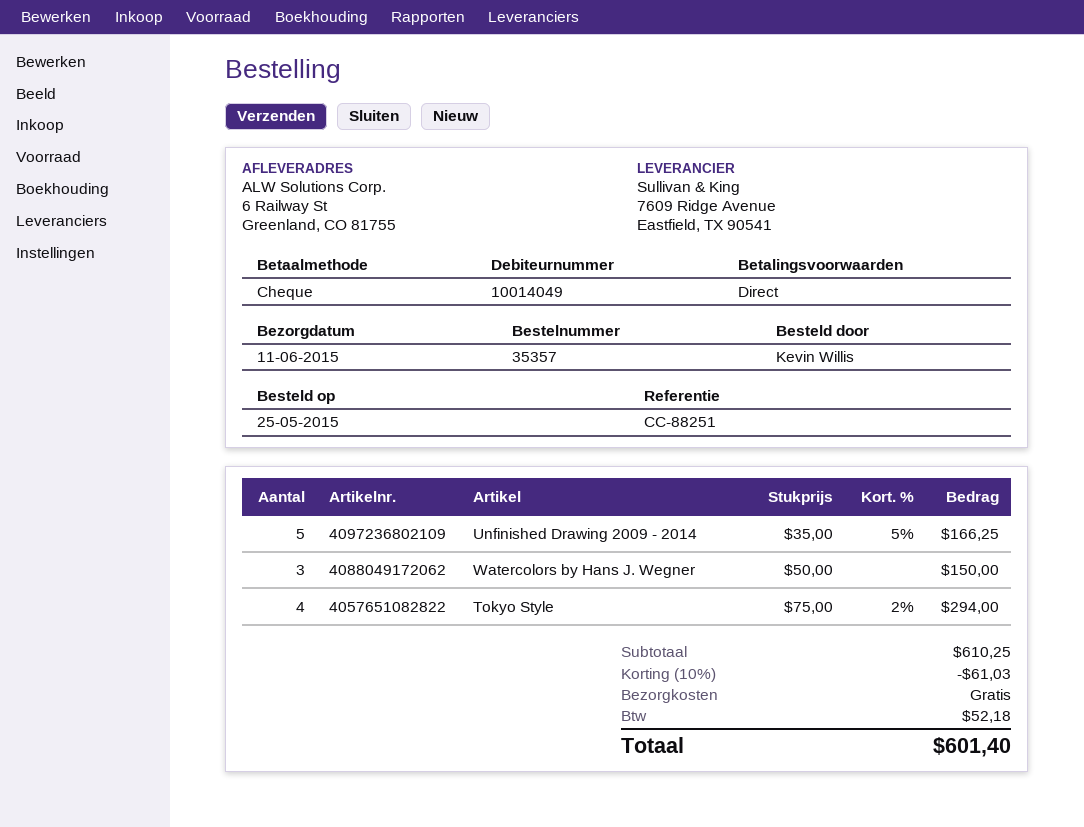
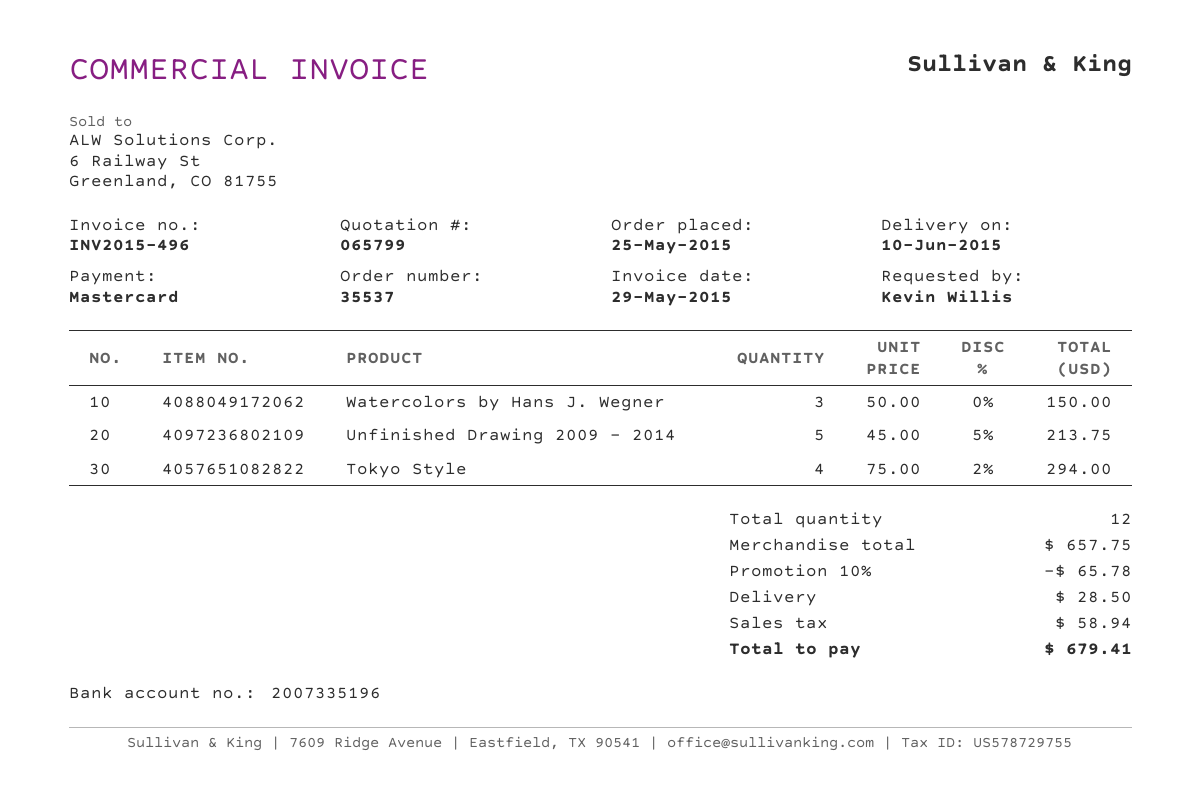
order number: 35357 -> 35537
delivery date: 2015-06-11 -> 2015-06-10
payment method: cheque -> Mastercard
Unfinished Drawing 2009 - 2014: 5 x 35.00 - 5% = 166.25 -> 5 x 45.00 - 5% = 213.75
subtotal: 610.25 -> 657.75
discount: 10% = 61.03 -> 10% = 65.78
shipping: 0.00 -> 28.50
tax: 52.18 -> 58.94
total: 601.40 -> 679.41

